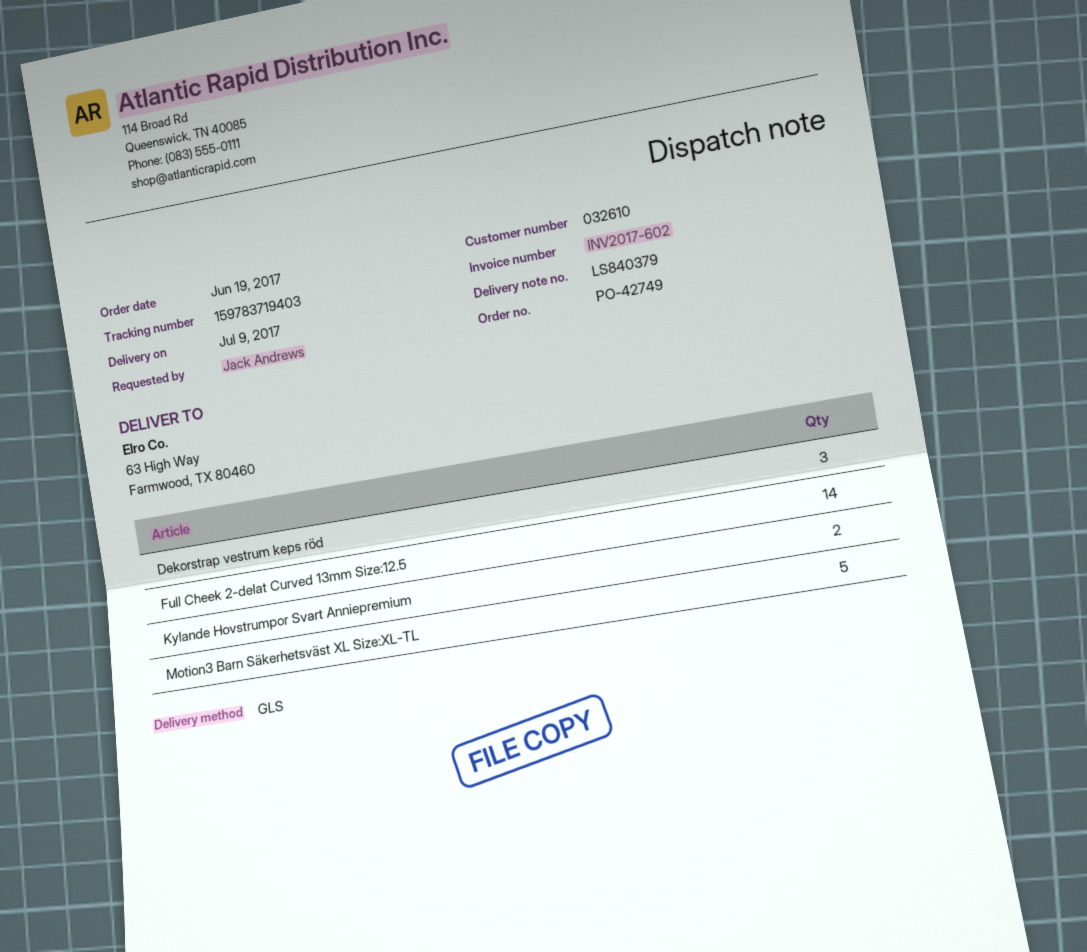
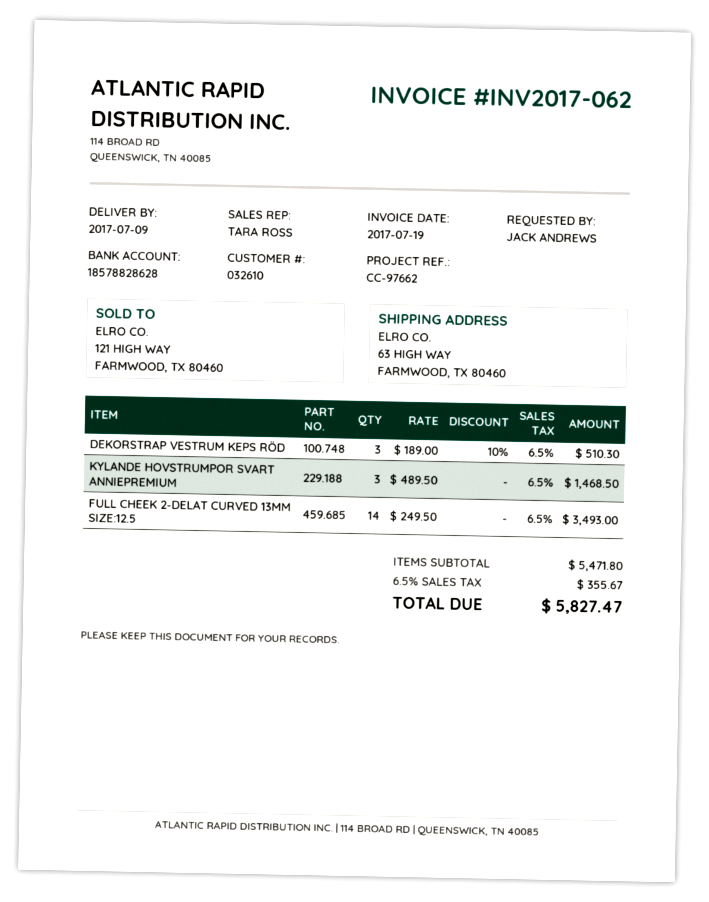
invoice number: INV2017-602 -> INV2017-062
Kylande Hovstrumpor Svart Anniepremium: 2 -> 3
Motion3 Barn Säkerhetsväst XL Size:XL-TL: 5 -> none

